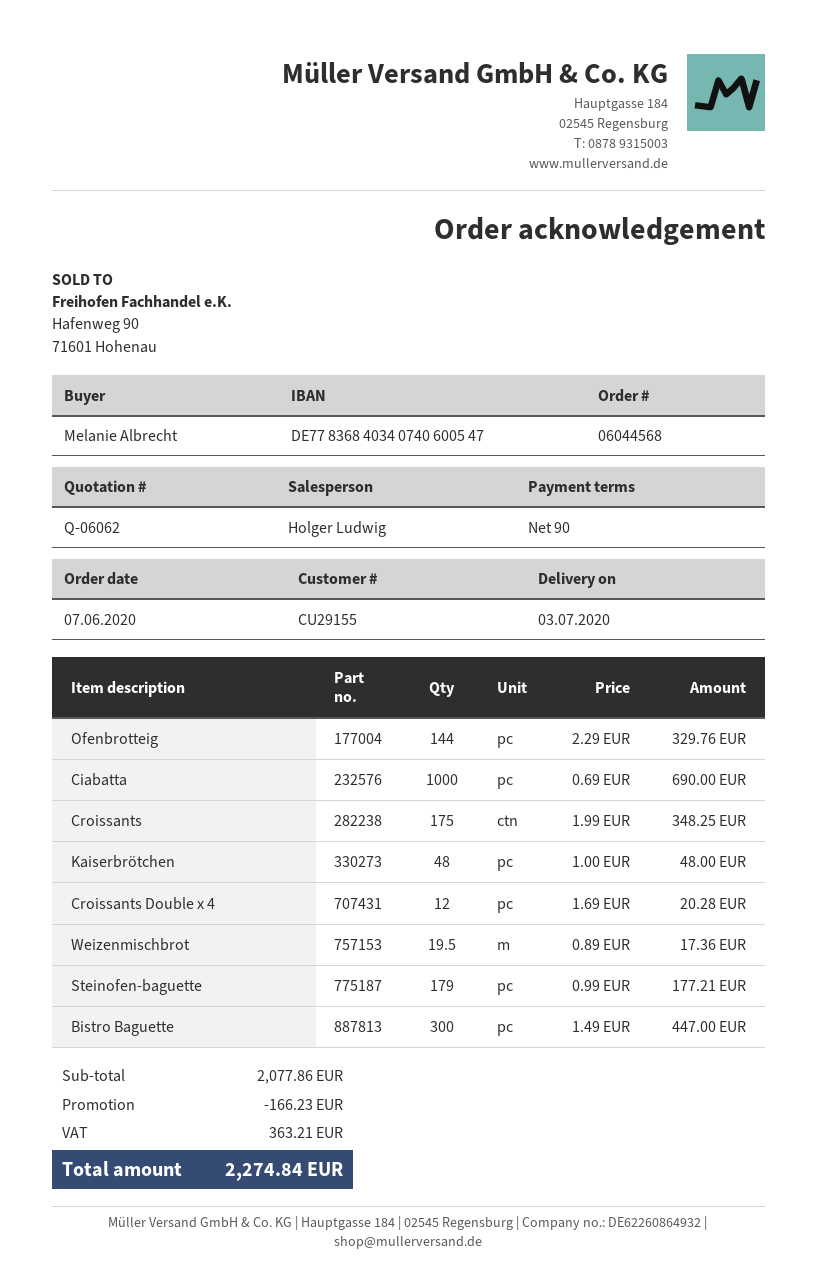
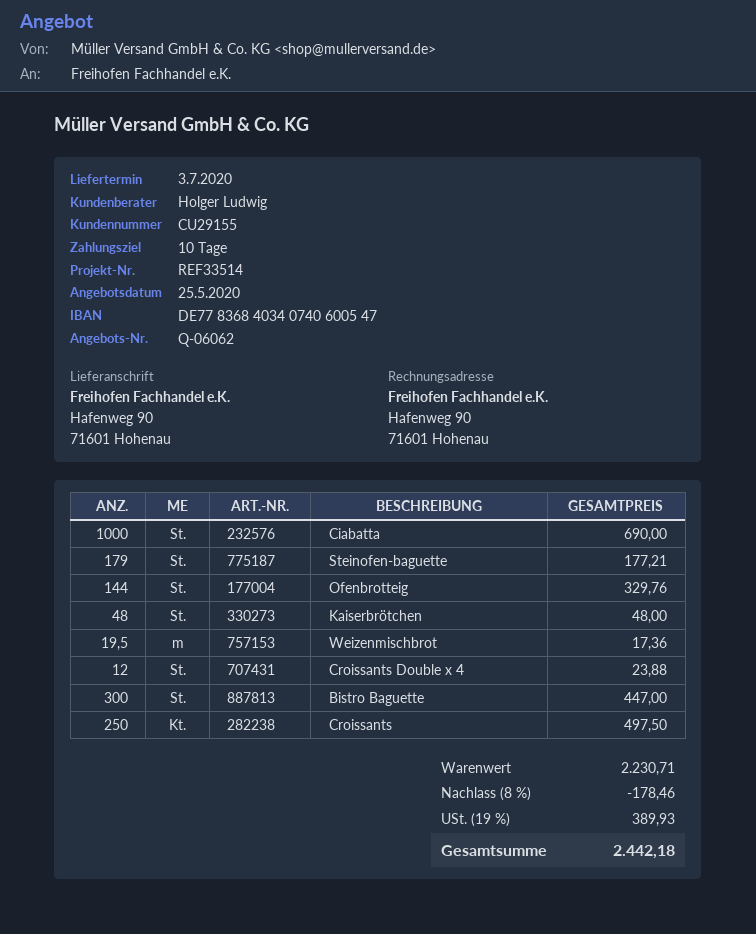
payment terms: 90 days -> 10 days
Croissants: 175 for 348.25 -> 250 for 497.50
Croissants Double x 4: 12 for 20.28 -> 12 for 23.88
subtotal: 2077.86 -> 2230.71
discount: 166.23 -> 178.46
tax: 363.21 -> 389.93
total: 2274.84 -> 2442.18

